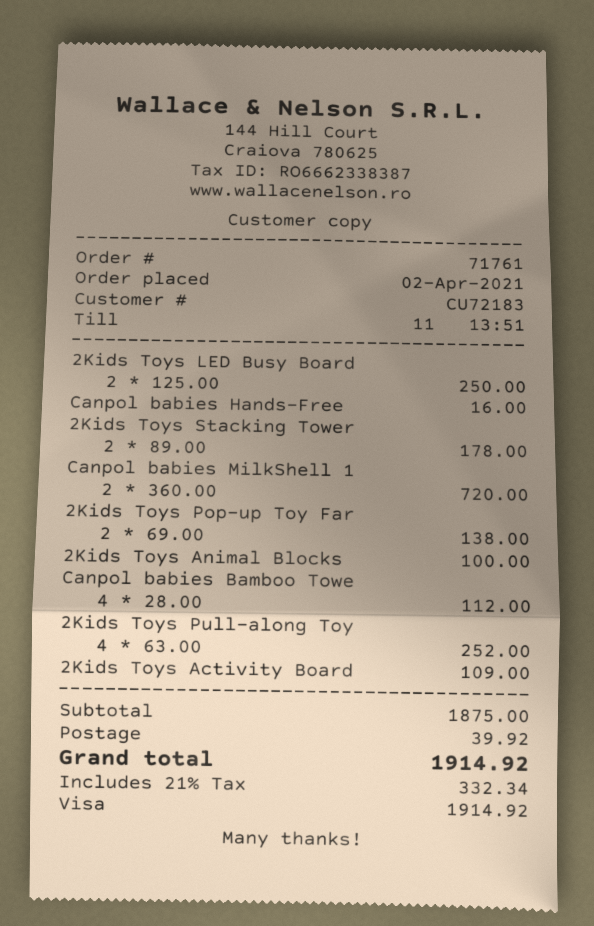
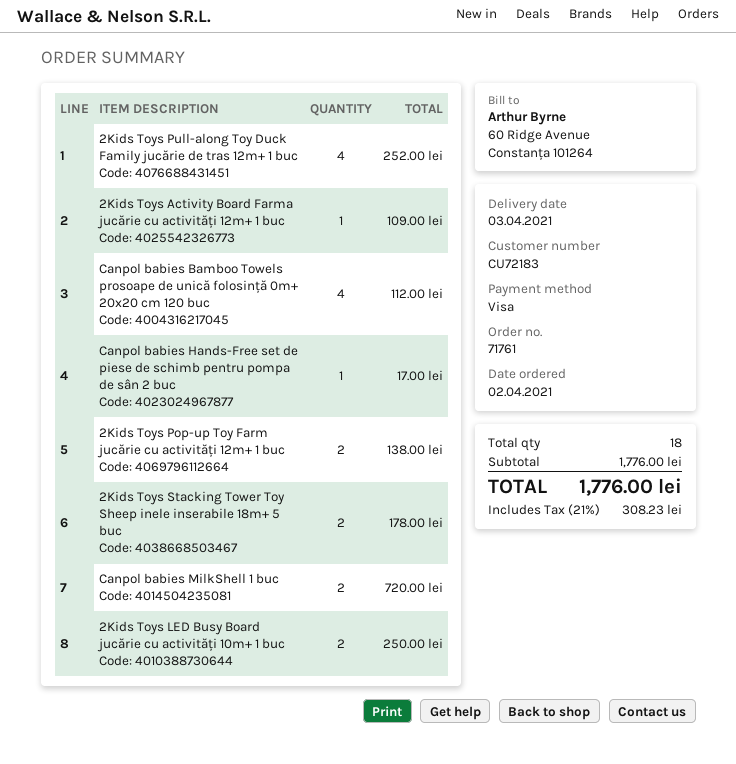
Canpol babies Hands-Free: 1 for 16.00 -> 1 for 17.00
2Kids Toys Animal Blocks: 1 for 100.00 -> none
subtotal: 1875.00 -> 1776.00
shipping: 39.92 -> none
tax: 21% = 332.34 -> 21% = 308.23
total: 1914.92 -> 1776.00

